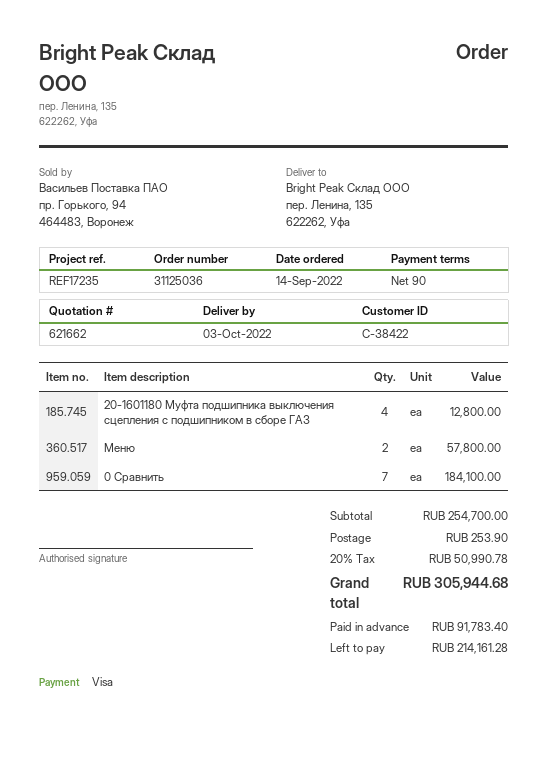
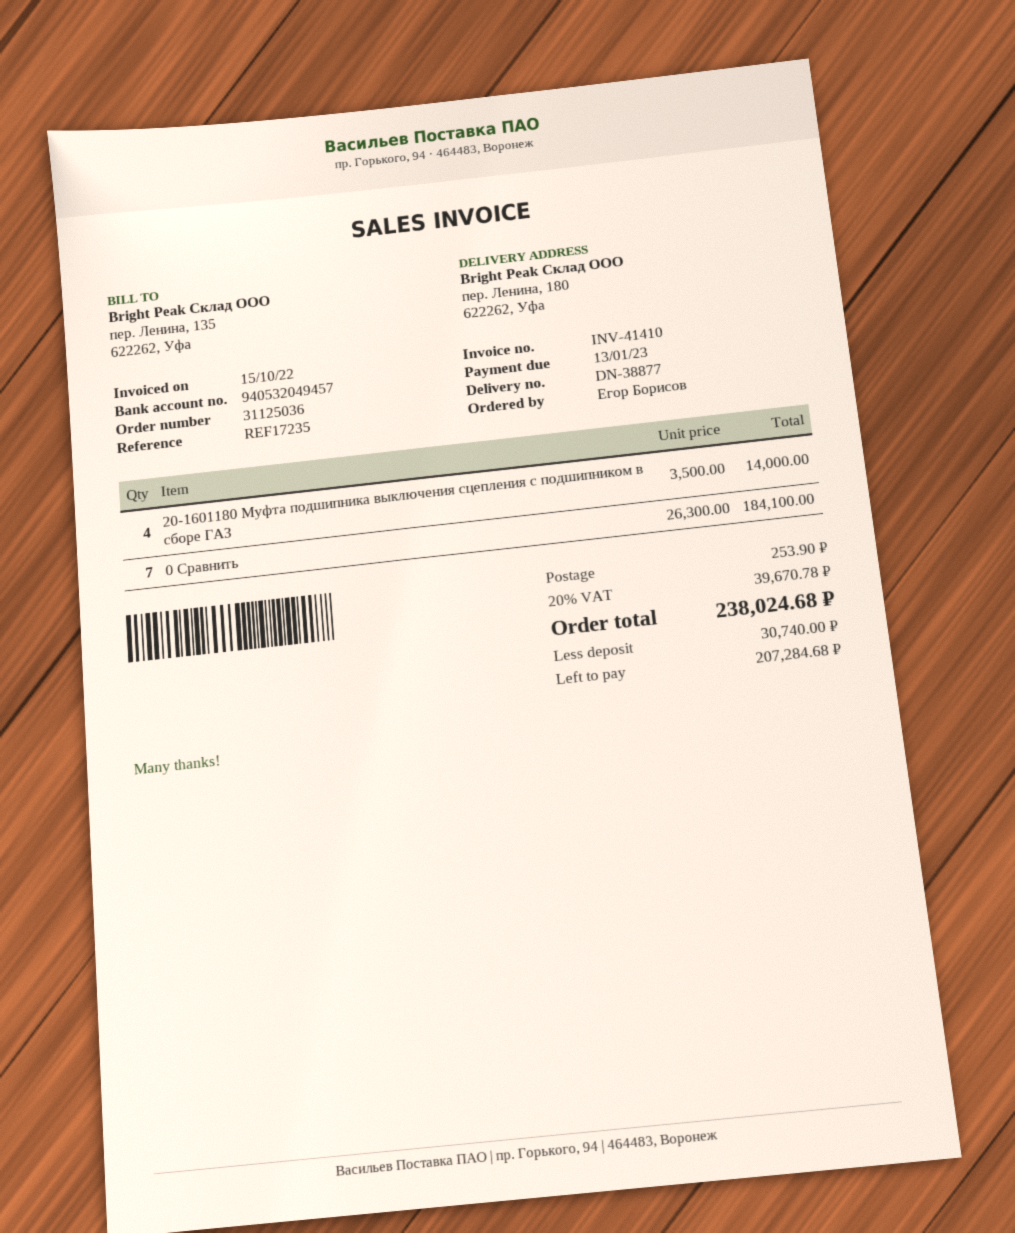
ship to: пер. Ленина, 135, 622262, Уфа -> пер. Ленина, 180, 622262, Уфа
20-1601180 Муфта подшипника выключения сцепления с подшипником в сборе ГАЗ: 4 for 12800.00 -> 4 for 14000.00
Меню: 2 for 57800.00 -> none
tax: 20% = 50990.78 -> 20% = 39670.78
total: 305944.68 -> 238024.68
deposit: 91783.40 -> 30740.00
balance: 214161.28 -> 207284.68

